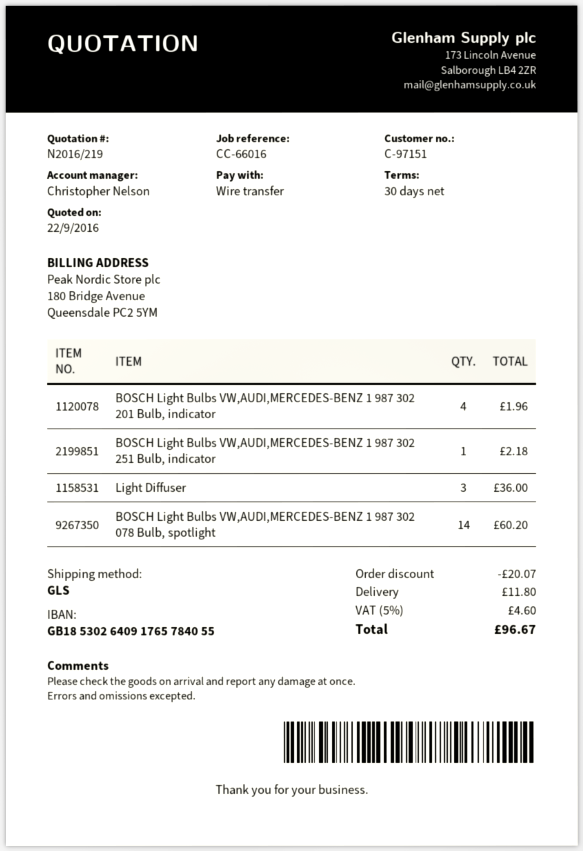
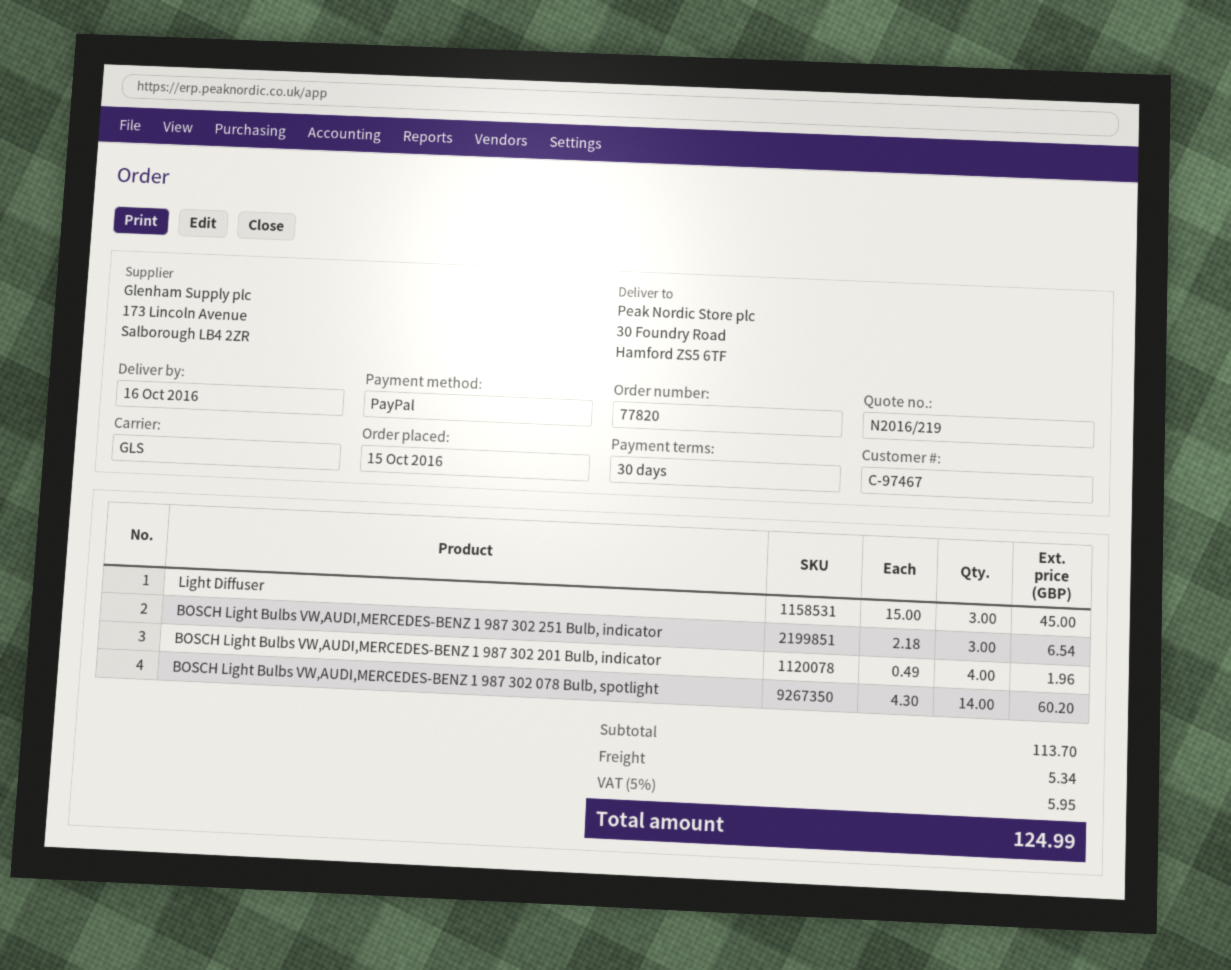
customer number: C-97151 -> C-97467
payment method: bank transfer -> PayPal
BOSCH Light Bulbs VW,AUDI,MERCEDES-BENZ 1 987 302 251 Bulb, indicator: 1 for 2.18 -> 3 for 6.54
Light Diffuser: 3 for 36.00 -> 3 for 45.00
discount: 20.07 -> none
shipping: 11.80 -> 5.34
tax: 5% = 4.60 -> 5% = 5.95
total: 96.67 -> 124.99

